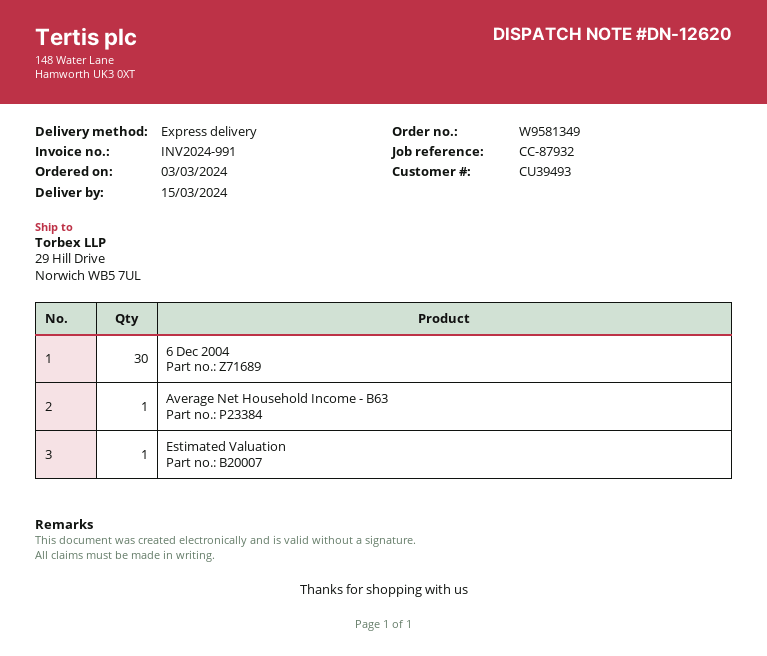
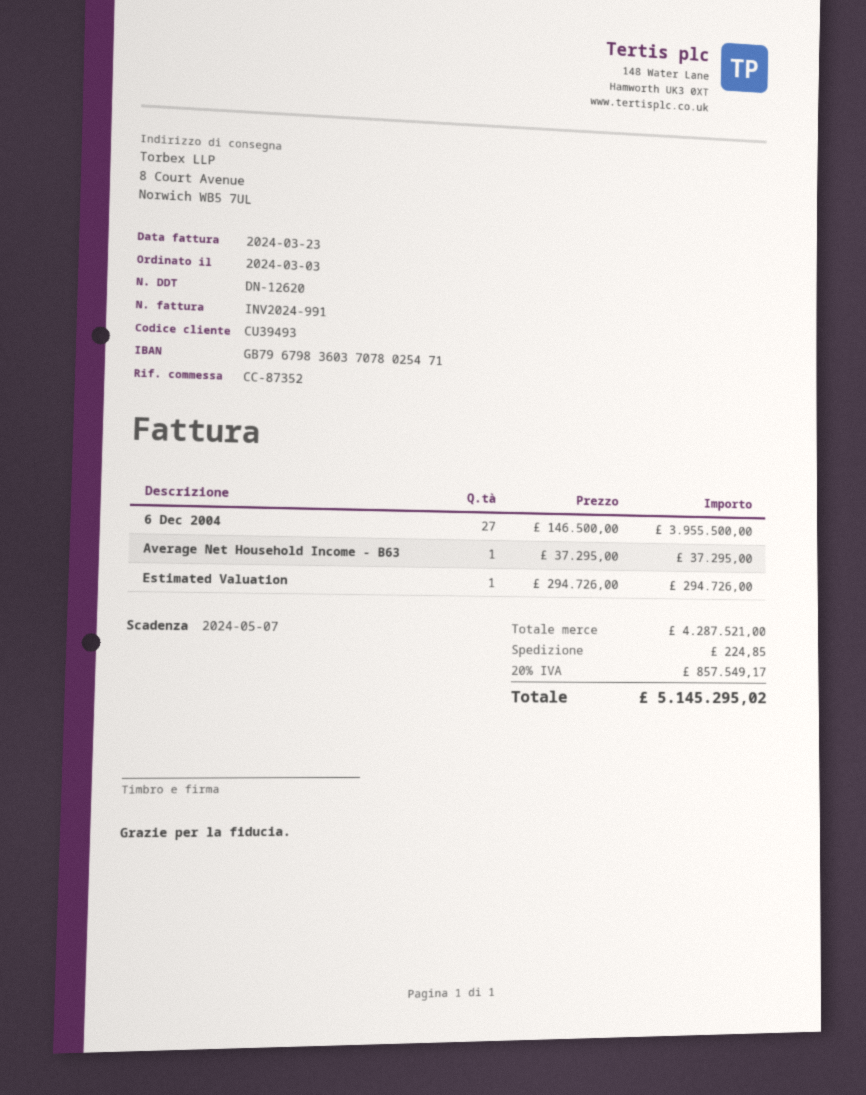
reference: CC-87932 -> CC-87352
ship to: 29 Hill Drive, Norwich WB5 7UL -> 8 Court Avenue, Norwich WB5 7UL
6 Dec 2004: 30 -> 27

